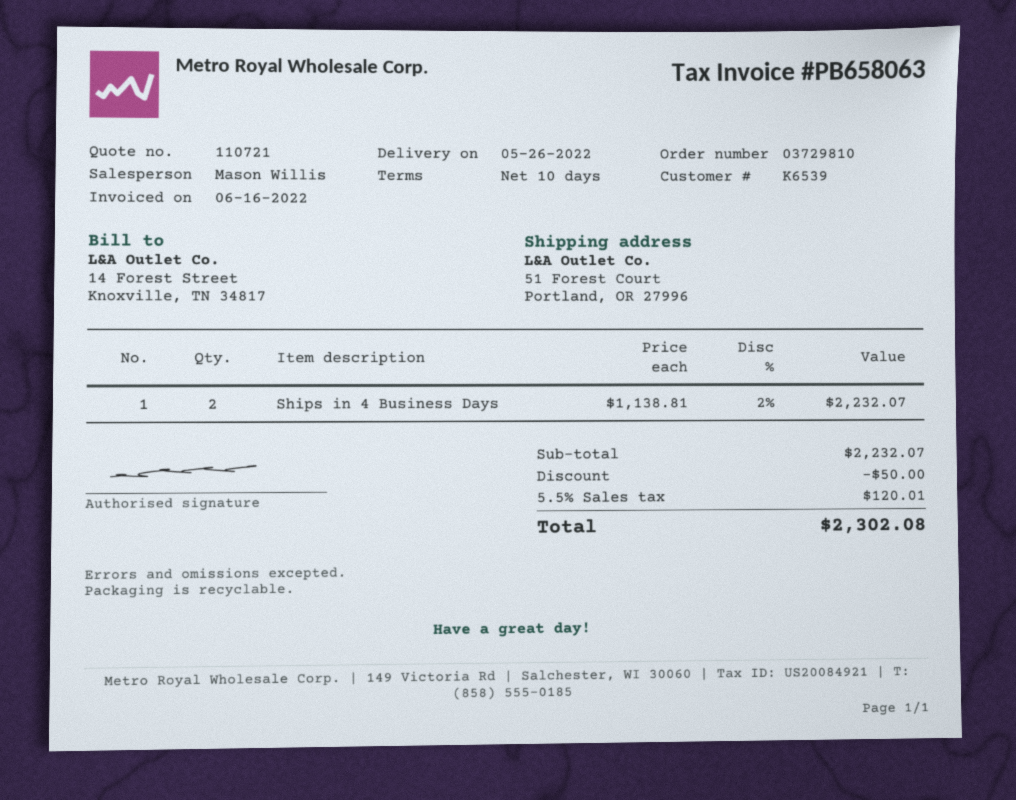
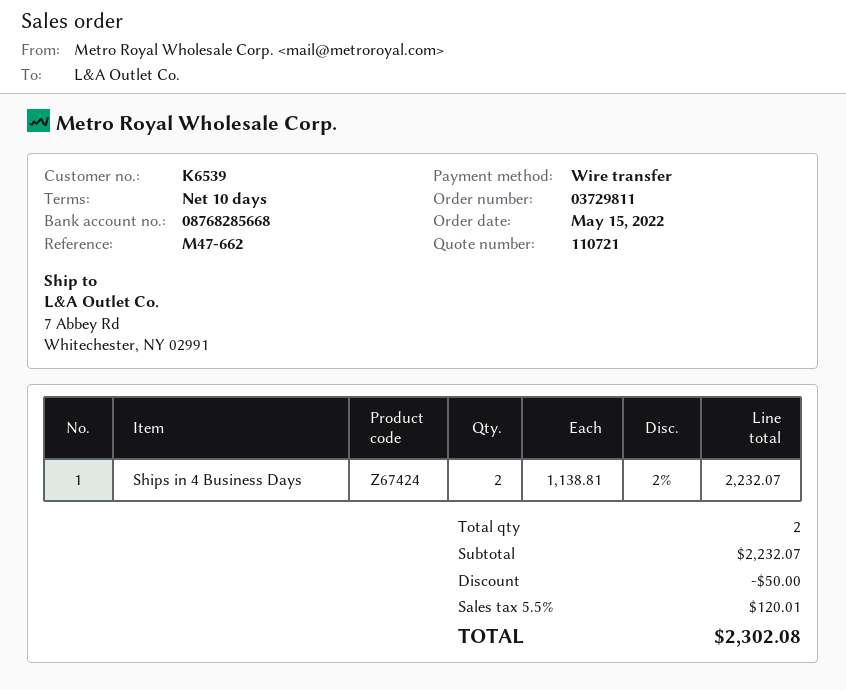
order number: 03729810 -> 03729811
ship to: 51 Forest Court, Portland, OR 27996 -> 7 Abbey Rd, Whitechester, NY 02991

